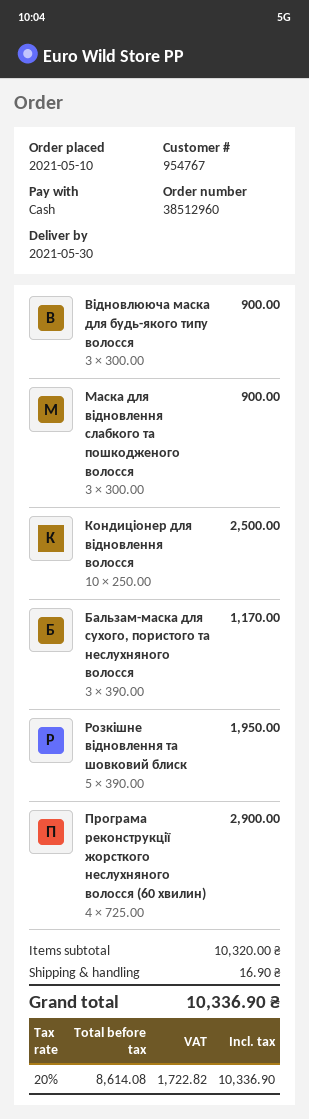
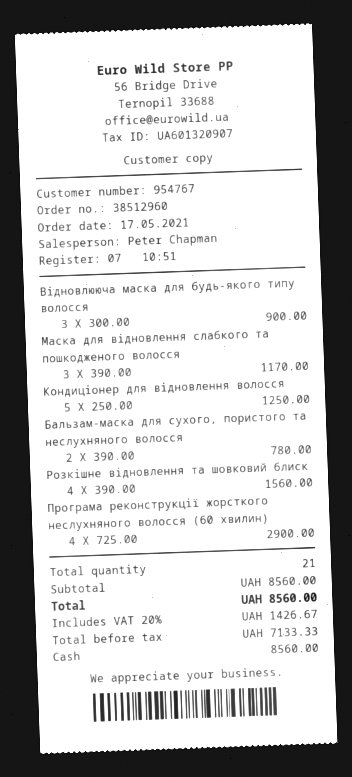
order date: 2021-05-10 -> 2021-05-17
Маска для відновлення слабкого та пошкодженого волосся: 3 x 300.00 = 900.00 -> 3 x 390.00 = 1170.00
Кондиціонер для відновлення волосся: 10 x 250.00 = 2500.00 -> 5 x 250.00 = 1250.00
Бальзам-маска для сухого, пористого та неслухняного волосся: 3 x 390.00 = 1170.00 -> 2 x 390.00 = 780.00
Розкішне відновлення та шовковий блиск: 5 x 390.00 = 1950.00 -> 4 x 390.00 = 1560.00
subtotal: 10320.00 -> 8560.00
shipping: 16.90 -> none
net: 8614.08 -> 7133.33
tax: 20% = 1722.82 -> 20% = 1426.67
total: 10336.90 -> 8560.00

